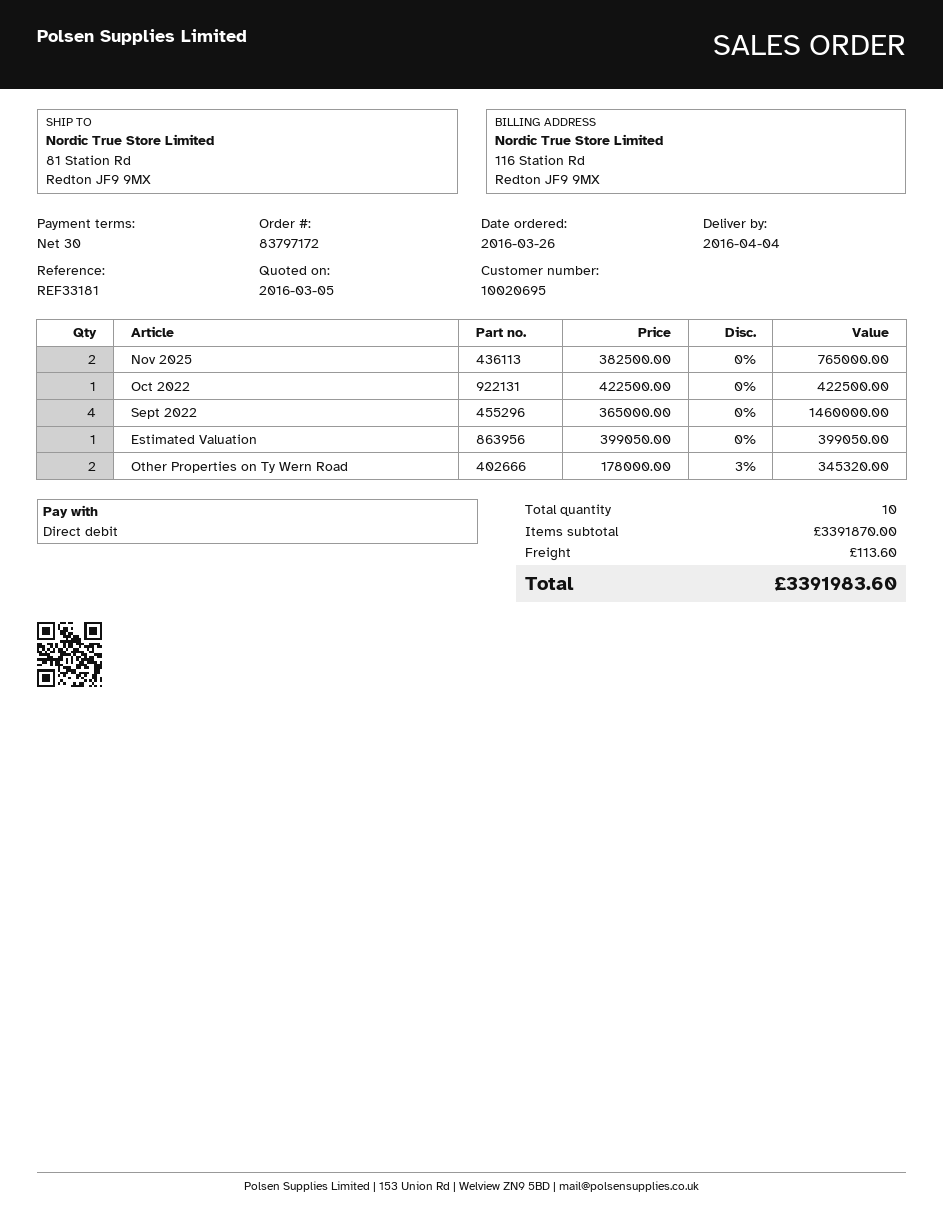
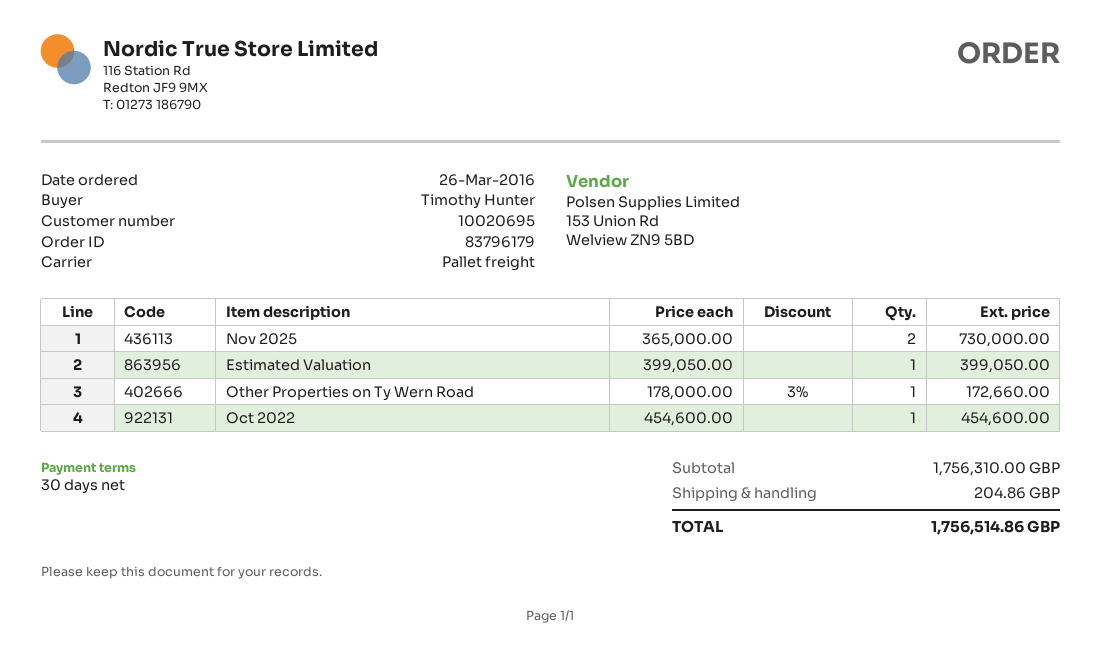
order number: 83797172 -> 83796179
Nov 2025: 2 x 382500.00 = 765000.00 -> 2 x 365000.00 = 730000.00
Oct 2022: 1 x 422500.00 = 422500.00 -> 1 x 454600.00 = 454600.00
Sept 2022: 4 x 365000.00 = 1460000.00 -> none
Other Properties on Ty Wern Road: 2 x 178000.00 - 3% = 345320.00 -> 1 x 178000.00 - 3% = 172660.00
subtotal: 3391870.00 -> 1756310.00
shipping: 113.60 -> 204.86
total: 3391983.60 -> 1756514.86

